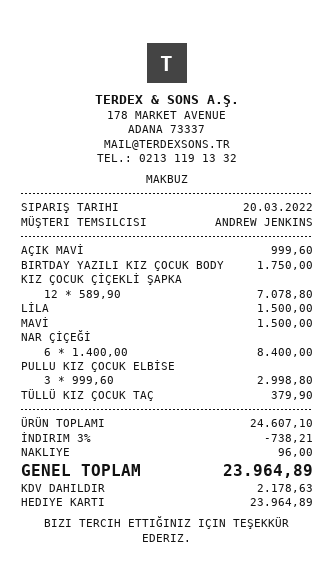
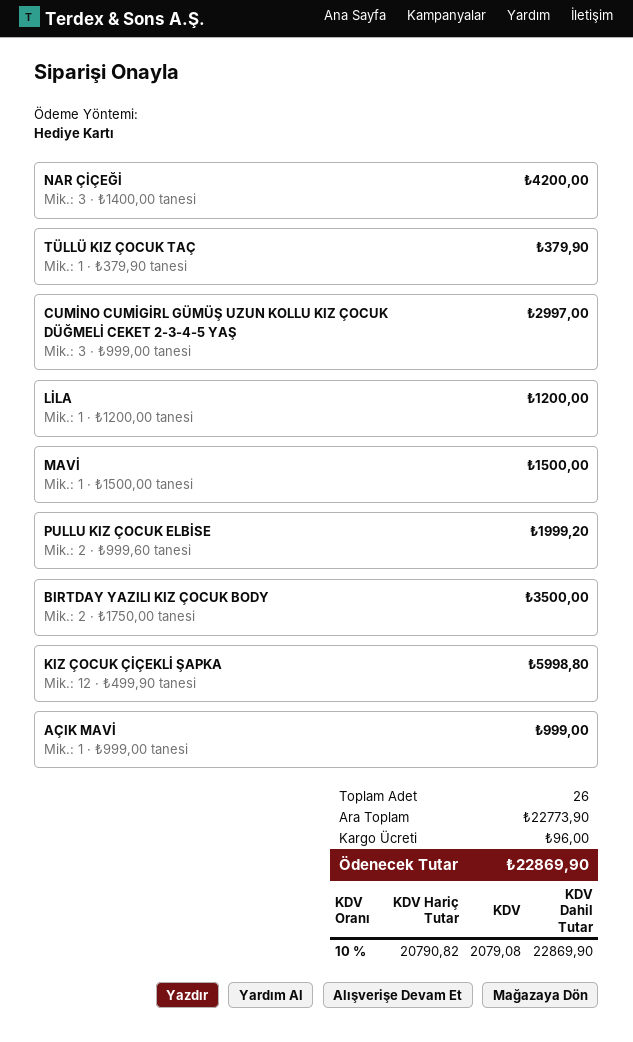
AÇIK MAVİ: 1 x 999.60 = 999.60 -> 1 x 999.00 = 999.00
BIRTDAY YAZILI KIZ ÇOCUK BODY: 1 x 1750.00 = 1750.00 -> 2 x 1750.00 = 3500.00
KIZ ÇOCUK ÇİÇEKLİ ŞAPKA: 12 x 589.90 = 7078.80 -> 12 x 499.90 = 5998.80
LİLA: 1 x 1500.00 = 1500.00 -> 1 x 1200.00 = 1200.00
NAR ÇİÇEĞİ: 6 x 1400.00 = 8400.00 -> 3 x 1400.00 = 4200.00
PULLU KIZ ÇOCUK ELBİSE: 3 x 999.60 = 2998.80 -> 2 x 999.60 = 1999.20
CUMİNO CUMİGİRL GÜMÜŞ UZUN KOLLU KIZ ÇOCUK DÜĞMELİ CEKET 2-3-4-5 YAŞ: none -> 3 x 999.00 = 2997.00
subtotal: 24607.10 -> 22773.90
discount: 3% = 738.21 -> none
tax: 2178.63 -> 2079.08
total: 23964.89 -> 22869.90

